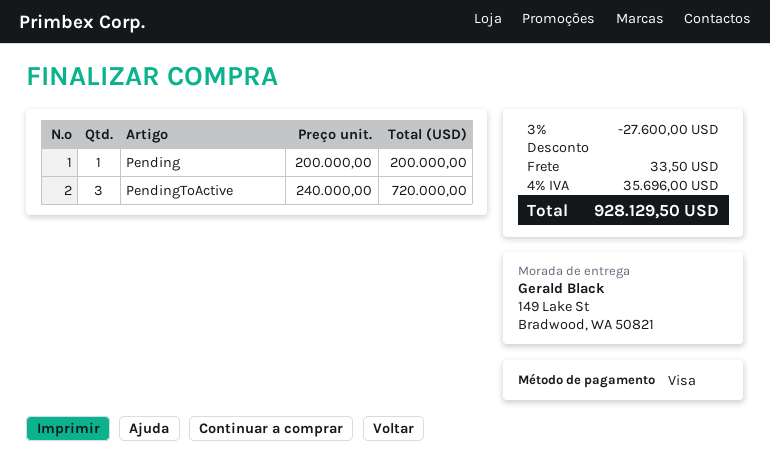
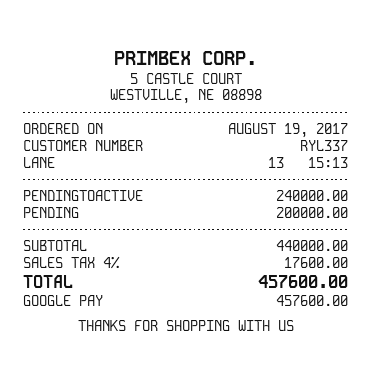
payment method: Visa -> Google Pay
PendingToActive: 3 x 240000.00 = 720000.00 -> 1 x 240000.00 = 240000.00
discount: 3% = 27600.00 -> none
shipping: 33.50 -> none
tax: 4% = 35696.00 -> 4% = 17600.00
total: 928129.50 -> 457600.00

